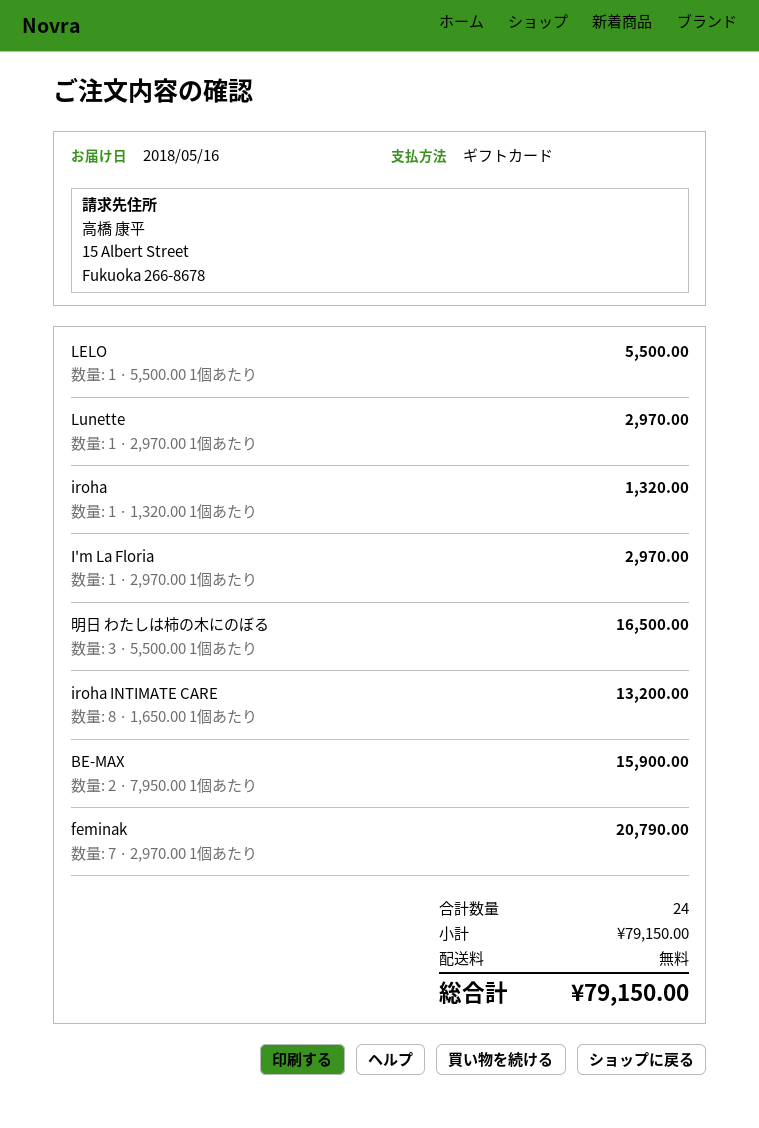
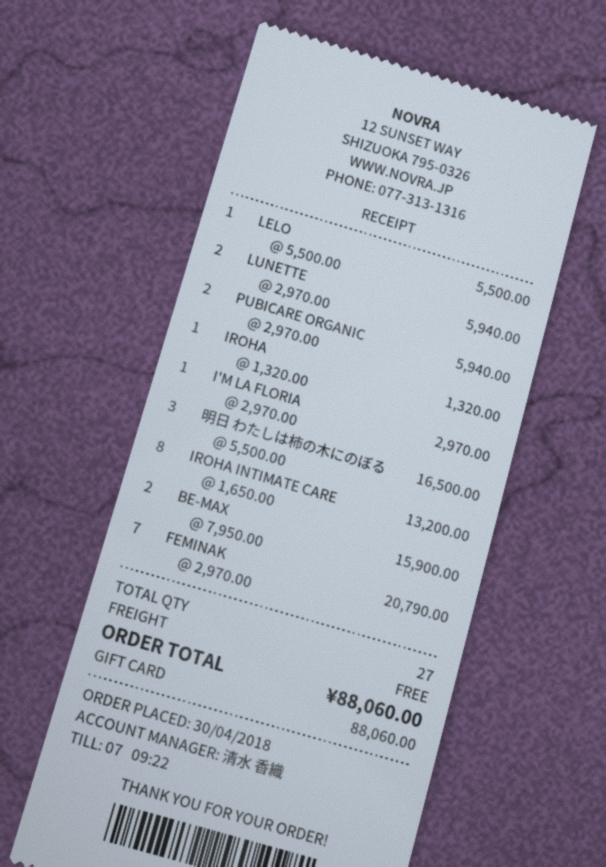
Lunette: 1 x 2970.00 = 2970.00 -> 2 x 2970.00 = 5940.00
PUBICARE ORGANIC: none -> 2 x 2970.00 = 5940.00
total quantity: 24 -> 27
total: 79150.00 -> 88060.00

